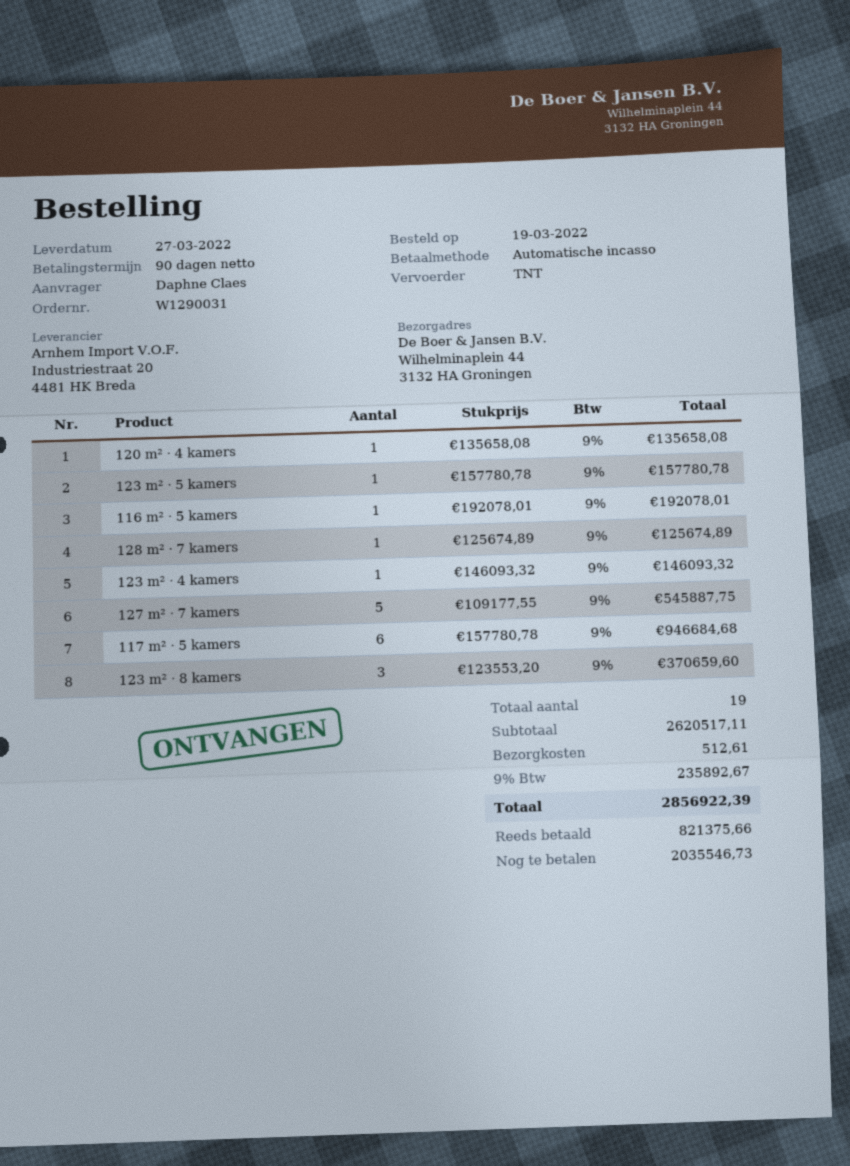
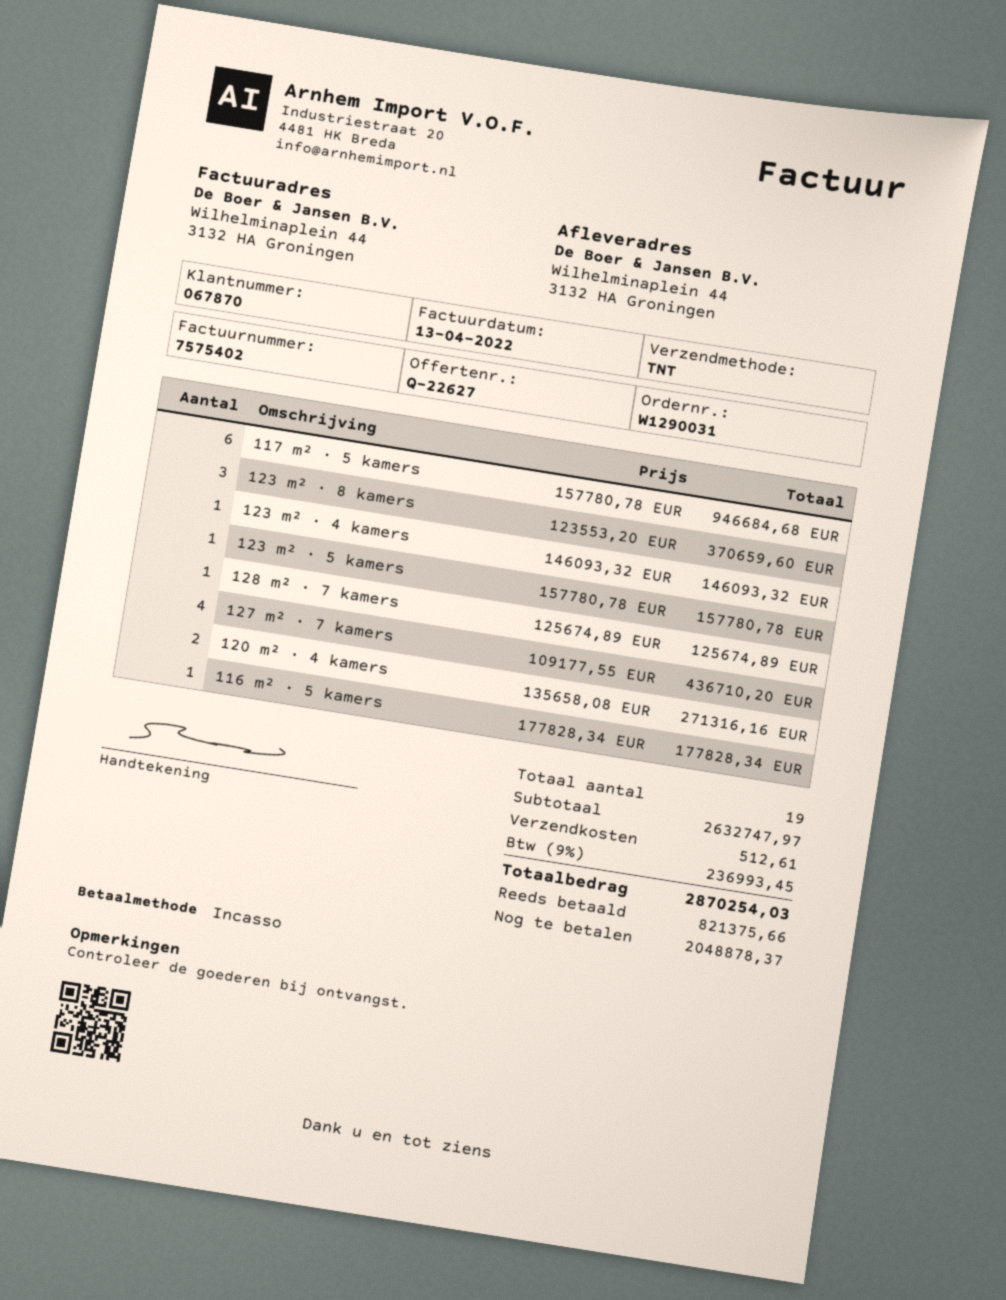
120 m² · 4 kamers: 1 x 135658.08 = 135658.08 -> 2 x 135658.08 = 271316.16
116 m² · 5 kamers: 1 x 192078.01 = 192078.01 -> 1 x 177828.34 = 177828.34
127 m² · 7 kamers: 5 x 109177.55 = 545887.75 -> 4 x 109177.55 = 436710.20
subtotal: 2620517.11 -> 2632747.97
tax: 9% = 235892.67 -> 9% = 236993.45
total: 2856922.39 -> 2870254.03
balance: 2035546.73 -> 2048878.37

